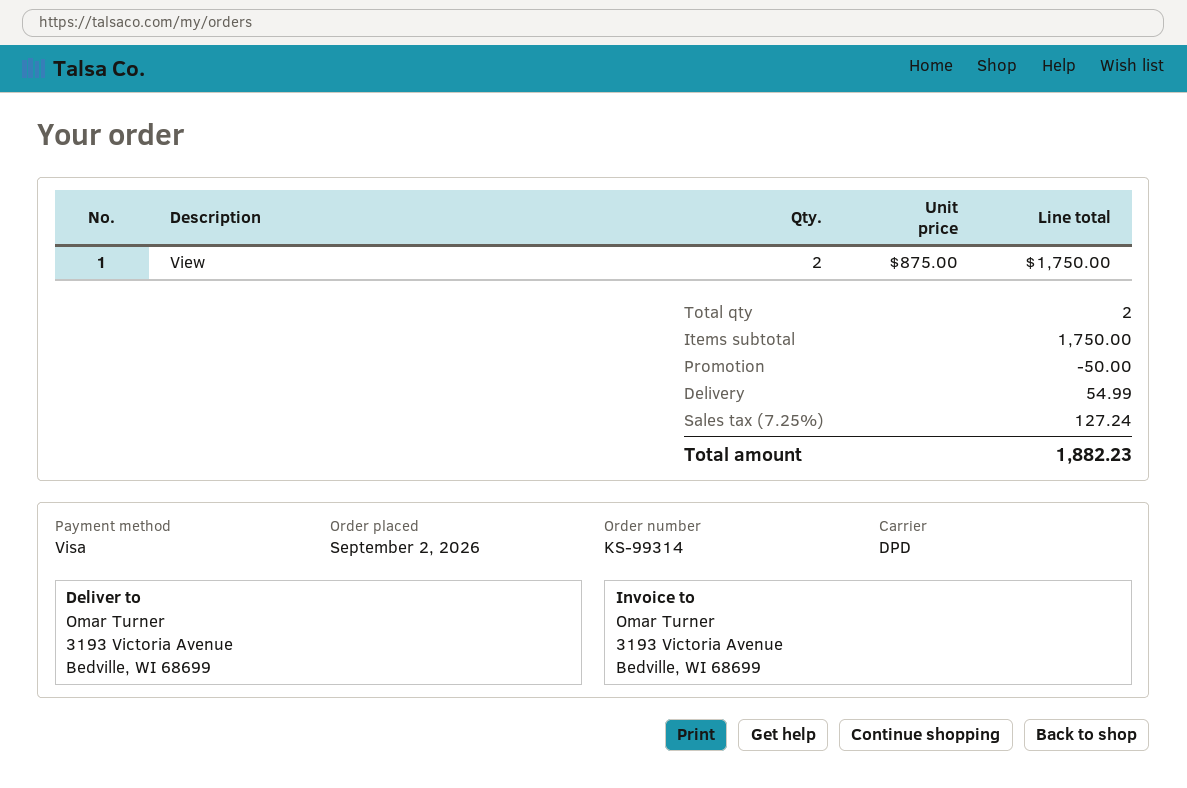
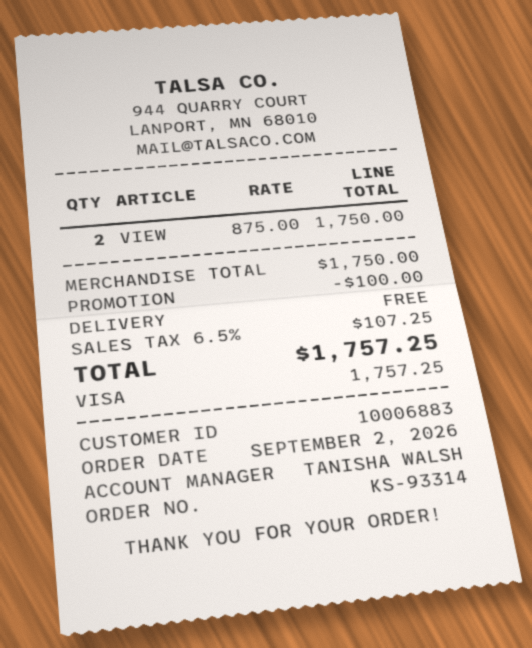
order number: KS-99314 -> KS-93314
discount: 50.00 -> 100.00
shipping: 54.99 -> 0.00
tax: 7.25% = 127.24 -> 6.5% = 107.25
total: 1882.23 -> 1757.25

